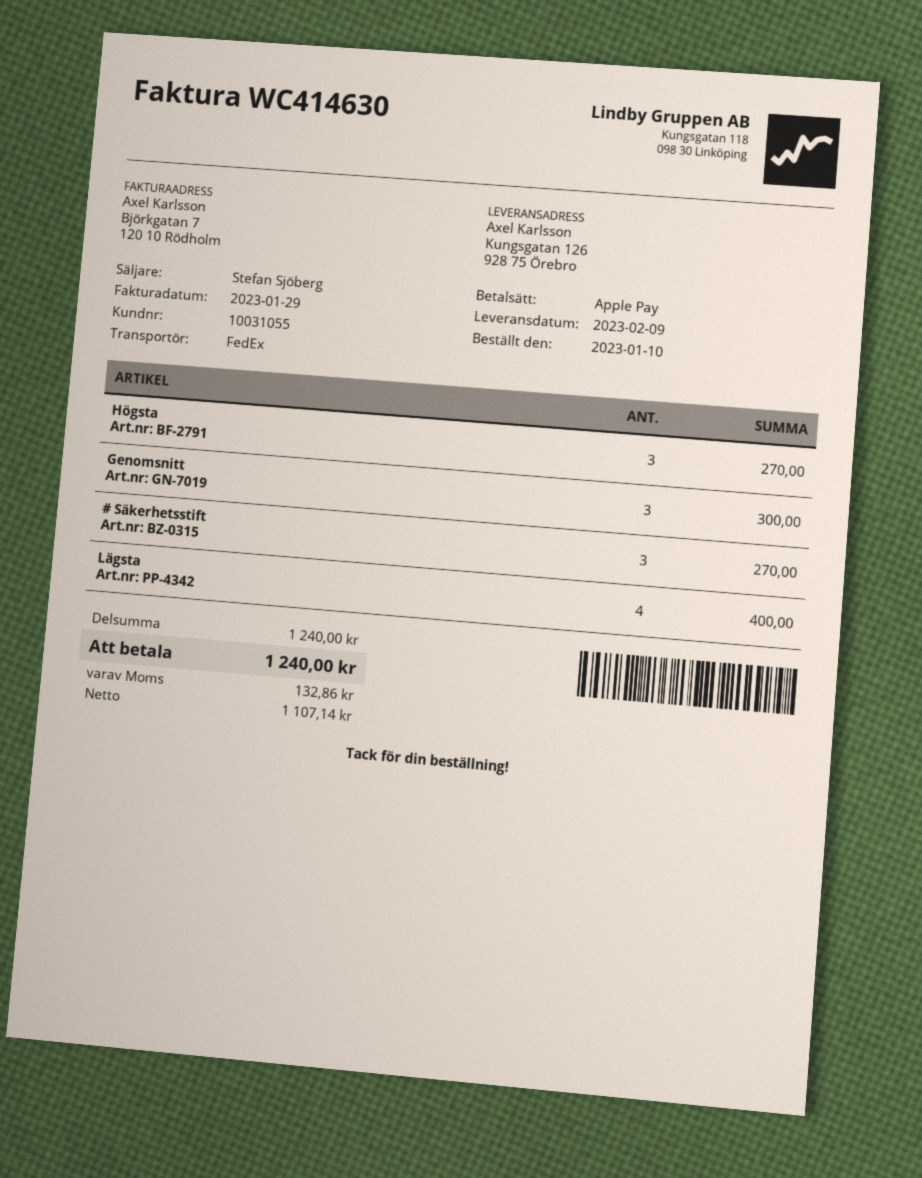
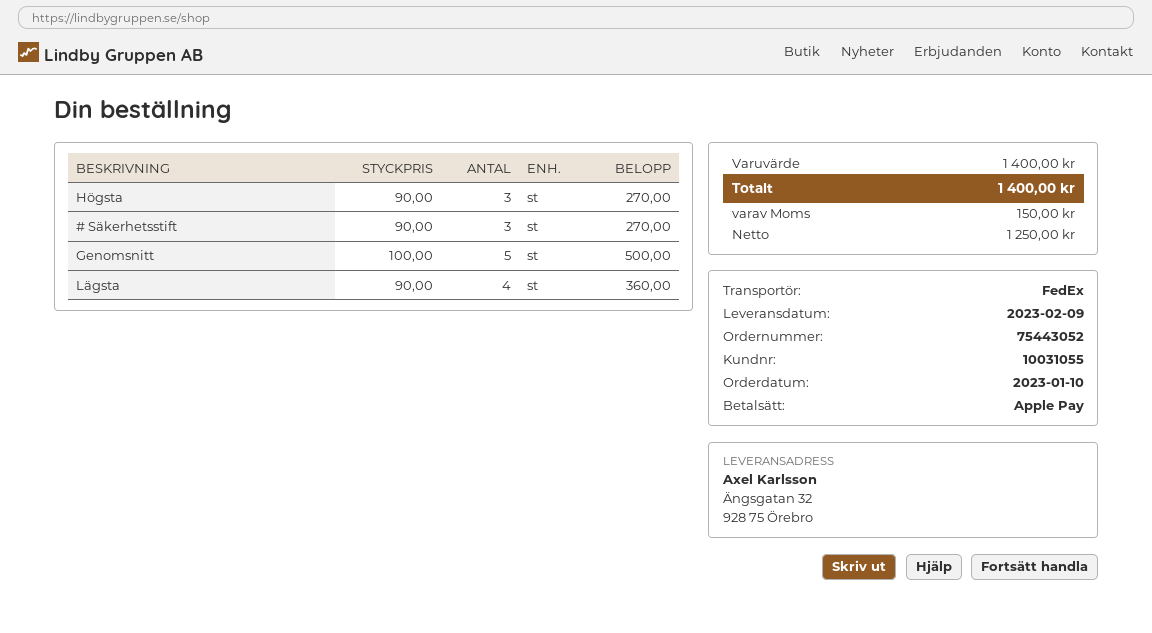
ship to: Kungsgatan 126, 928 75 Örebro -> Ängsgatan 32, 928 75 Örebro
Genomsnitt: 3 for 300.00 -> 5 for 500.00
Lägsta: 4 for 400.00 -> 4 for 360.00
subtotal: 1240.00 -> 1400.00
net: 1107.14 -> 1250.00
tax: 132.86 -> 150.00
total: 1240.00 -> 1400.00

